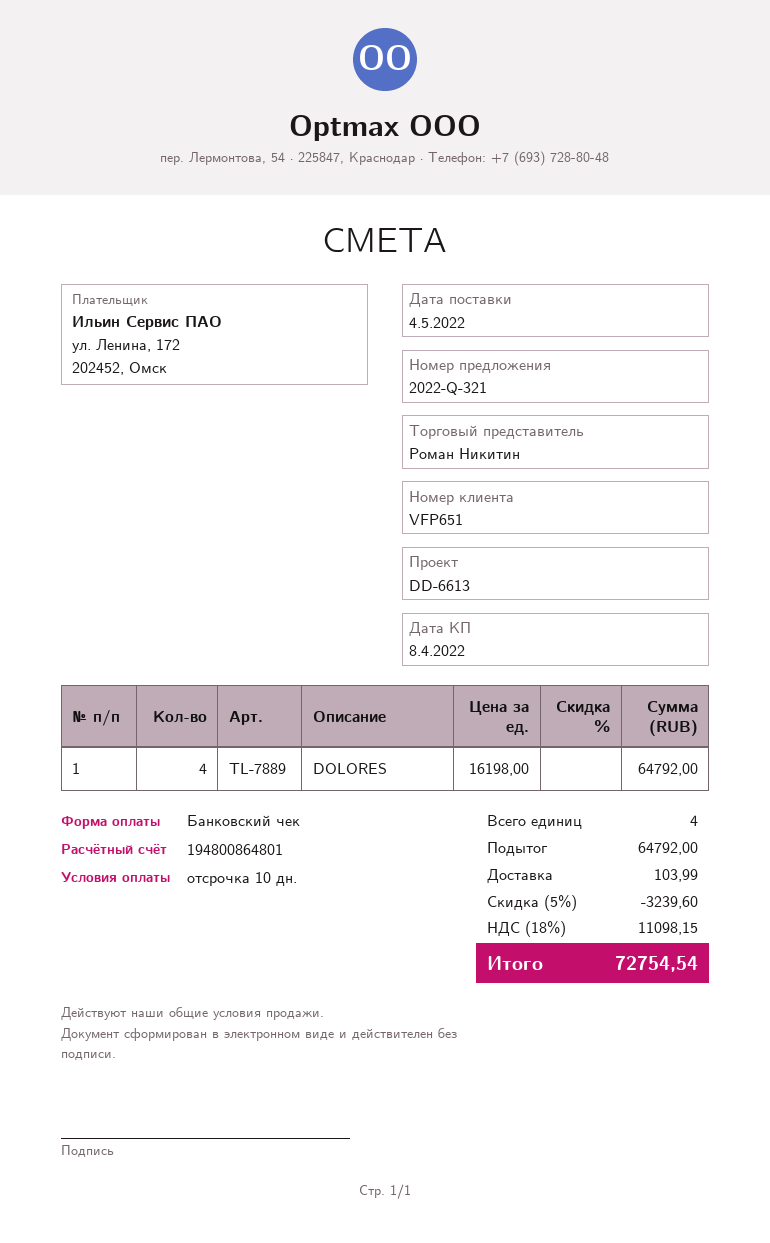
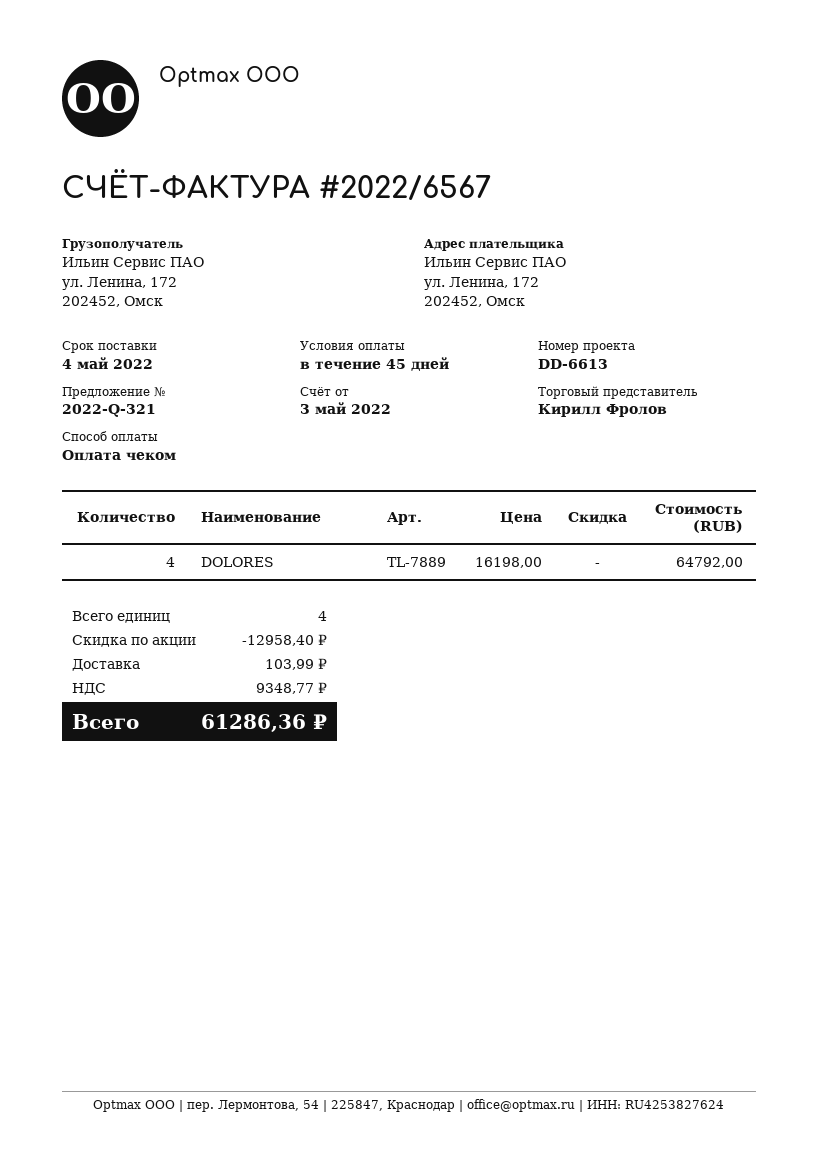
payment terms: 10 days -> 45 days
sales rep: Роман Никитин -> Кирилл Фролов
discount: 3239.60 -> 12958.40
tax: 11098.15 -> 9348.77
total: 72754.54 -> 61286.36

